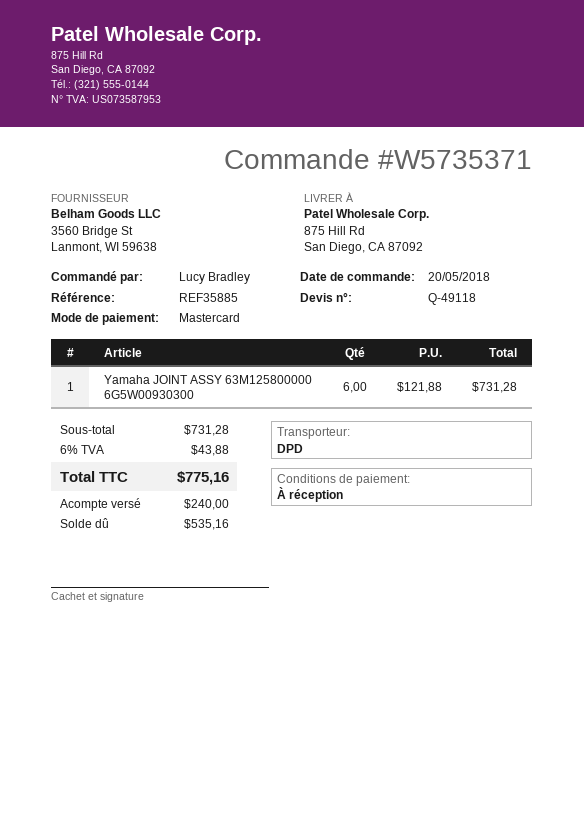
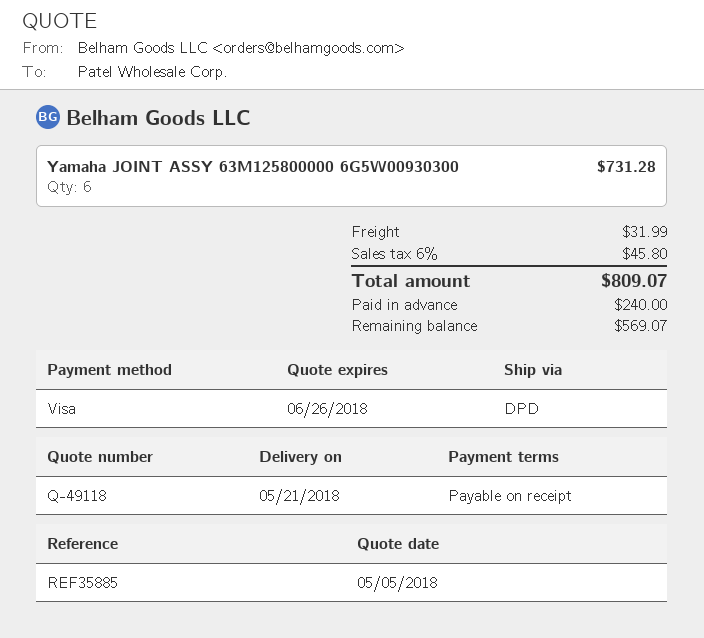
payment method: Mastercard -> Visa
shipping: none -> 31.99
tax: 6% = 43.88 -> 6% = 45.80
total: 775.16 -> 809.07
balance: 535.16 -> 569.07

